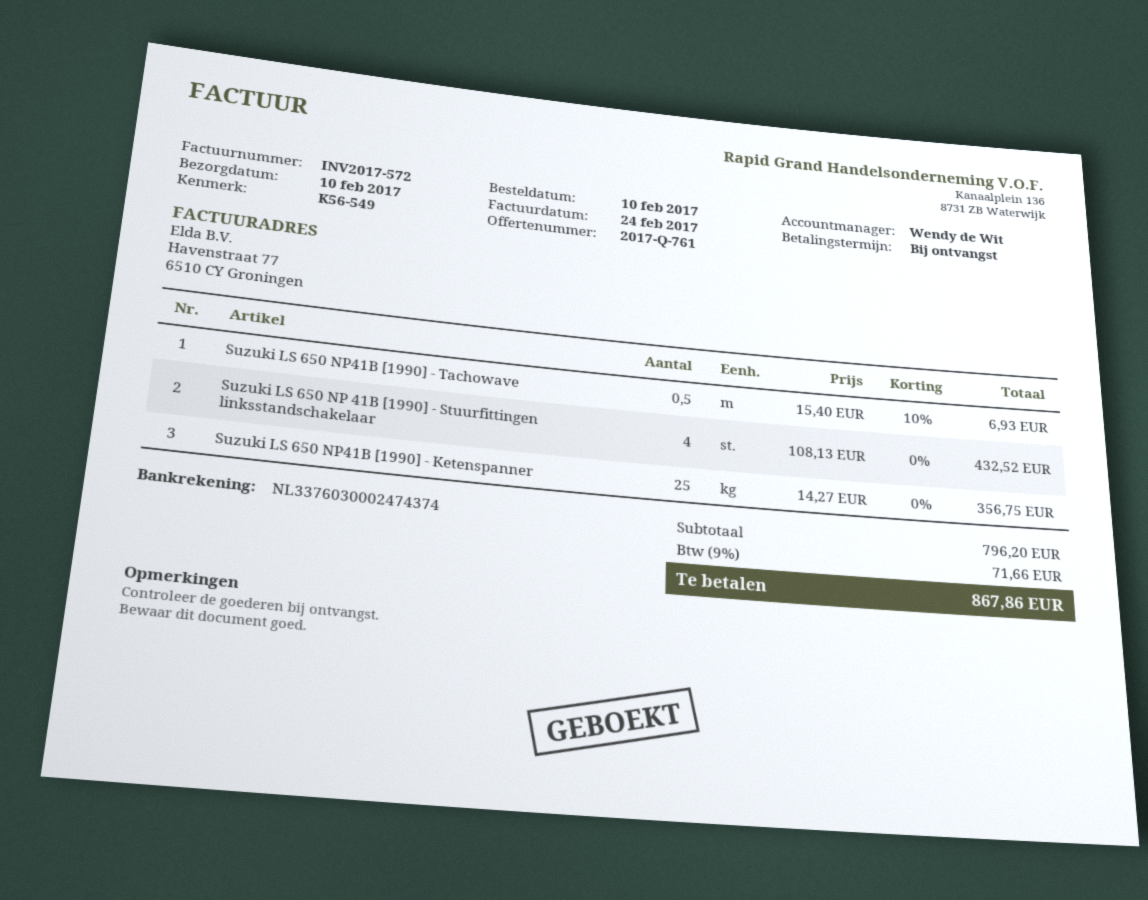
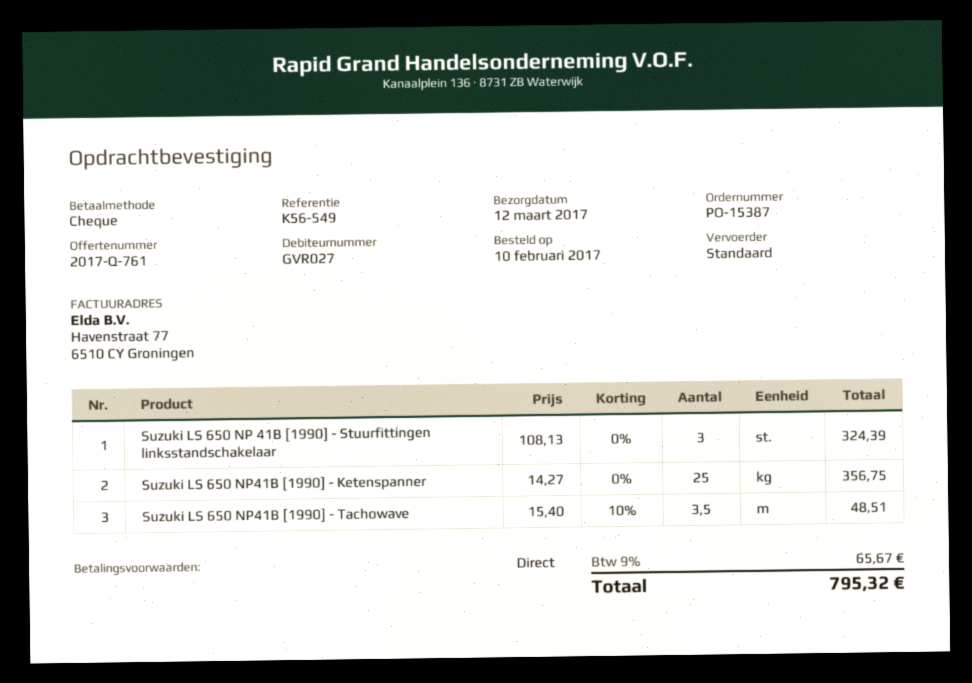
delivery date: 2017-02-10 -> 2017-03-12
Suzuki LS 650 NP41B [1990] - Tachowave: 0.5 x 15.40 - 10% = 6.93 -> 3.5 x 15.40 - 10% = 48.51
Suzuki LS 650 NP 41B [1990] - Stuurfittingen linksstandschakelaar: 4 x 108.13 = 432.52 -> 3 x 108.13 = 324.39
tax: 9% = 71.66 -> 9% = 65.67
total: 867.86 -> 795.32

